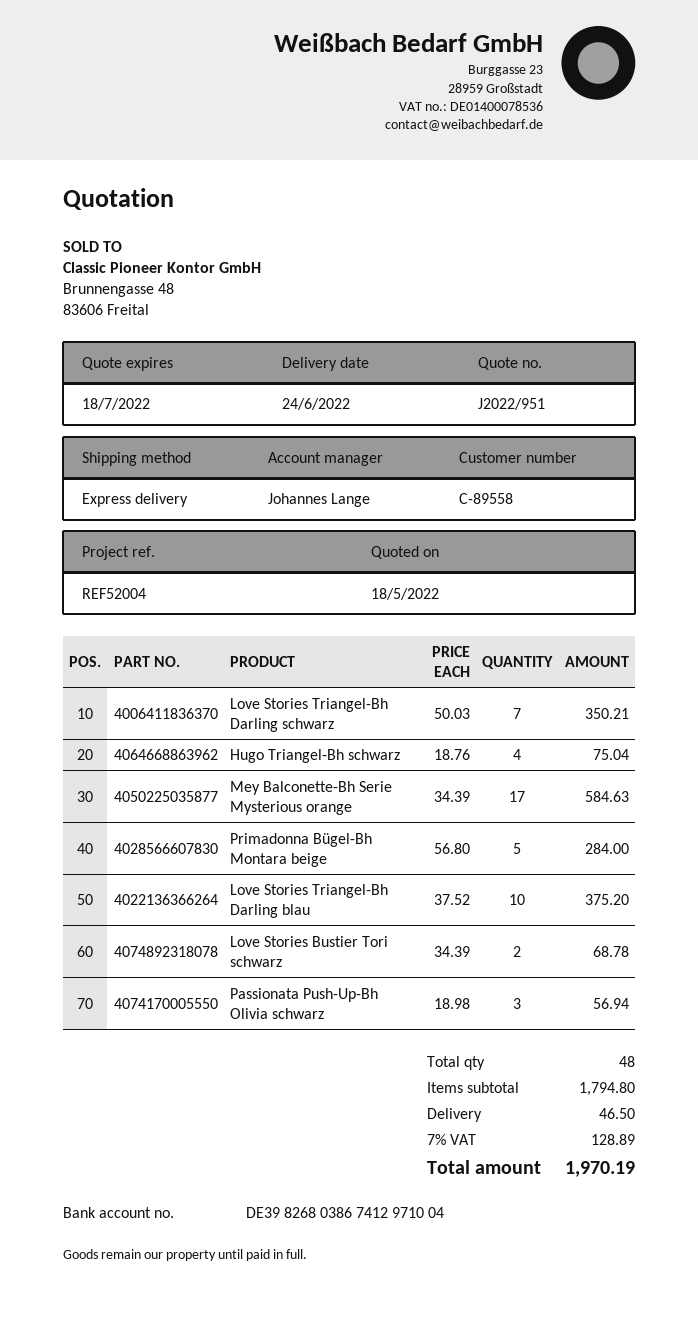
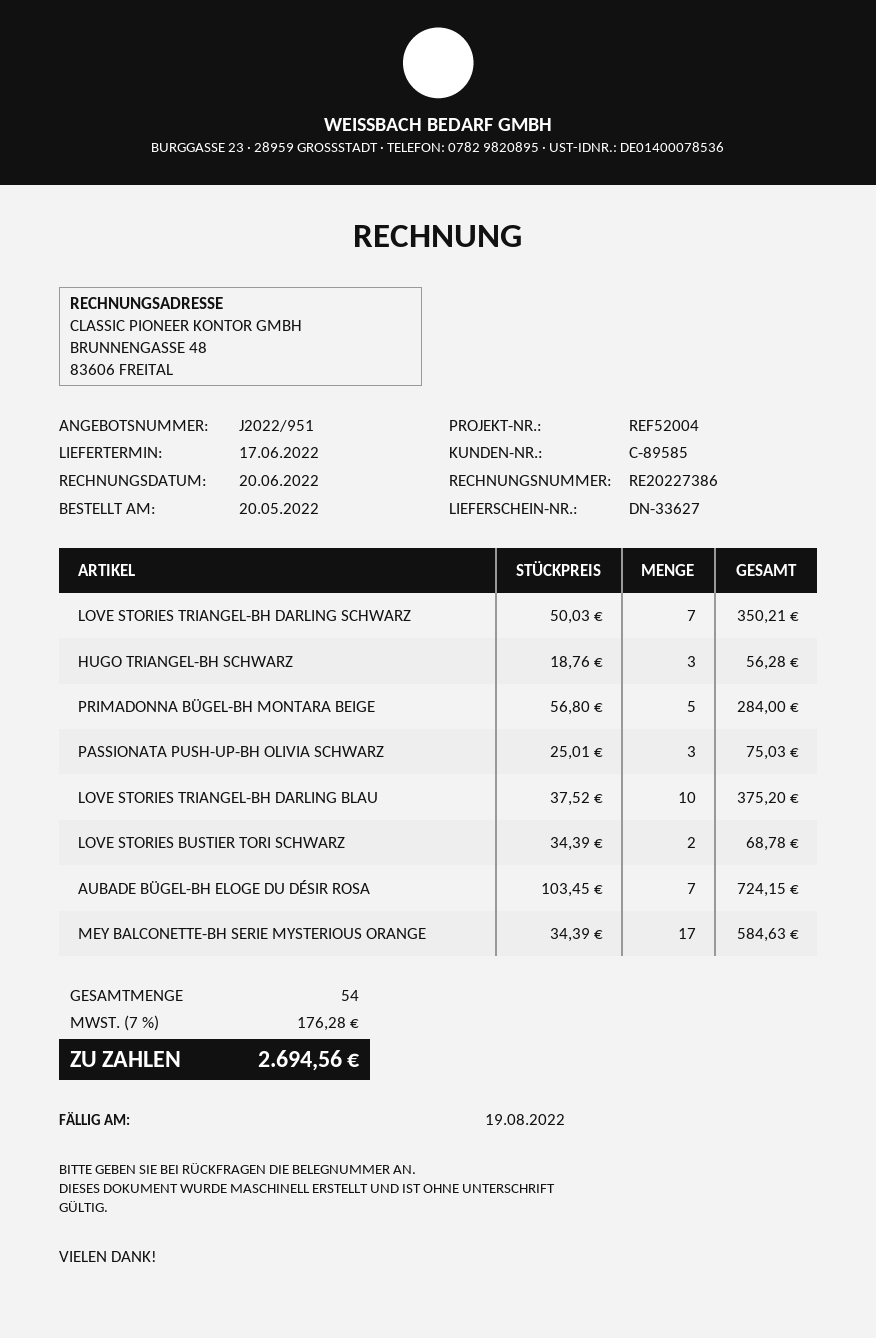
delivery date: 2022-06-24 -> 2022-06-17
customer number: C-89558 -> C-89585
Hugo Triangel-Bh schwarz: 4 x 18.76 = 75.04 -> 3 x 18.76 = 56.28
Passionata Push-Up-Bh Olivia schwarz: 3 x 18.98 = 56.94 -> 3 x 25.01 = 75.03
AUBADE BÜGEL-BH ELOGE DU DÉSIR ROSA: none -> 7 x 103.45 = 724.15
total quantity: 48 -> 54
shipping: 46.50 -> none
tax: 7% = 128.89 -> 7% = 176.28
total: 1970.19 -> 2694.56

